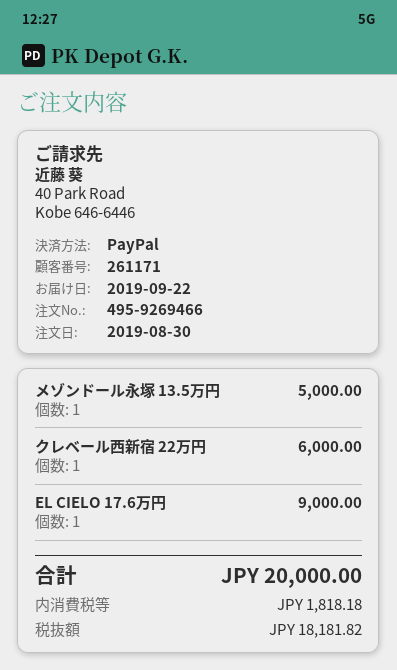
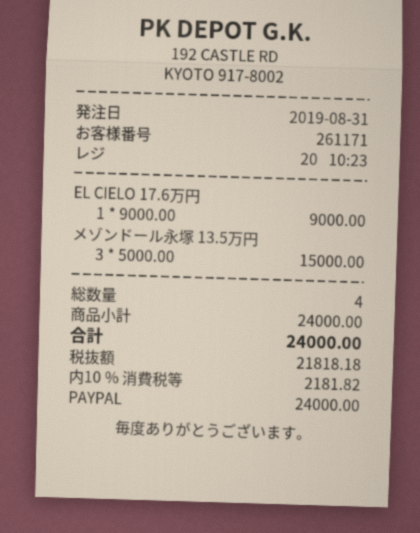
order date: 2019-08-30 -> 2019-08-31
メゾンドール永塚 13.5万円: 1 for 5000.00 -> 3 for 15000.00
クレベール西新宿 22万円: 1 for 6000.00 -> none
net: 18181.82 -> 21818.18
tax: 1818.18 -> 2181.82
total: 20000.00 -> 24000.00

